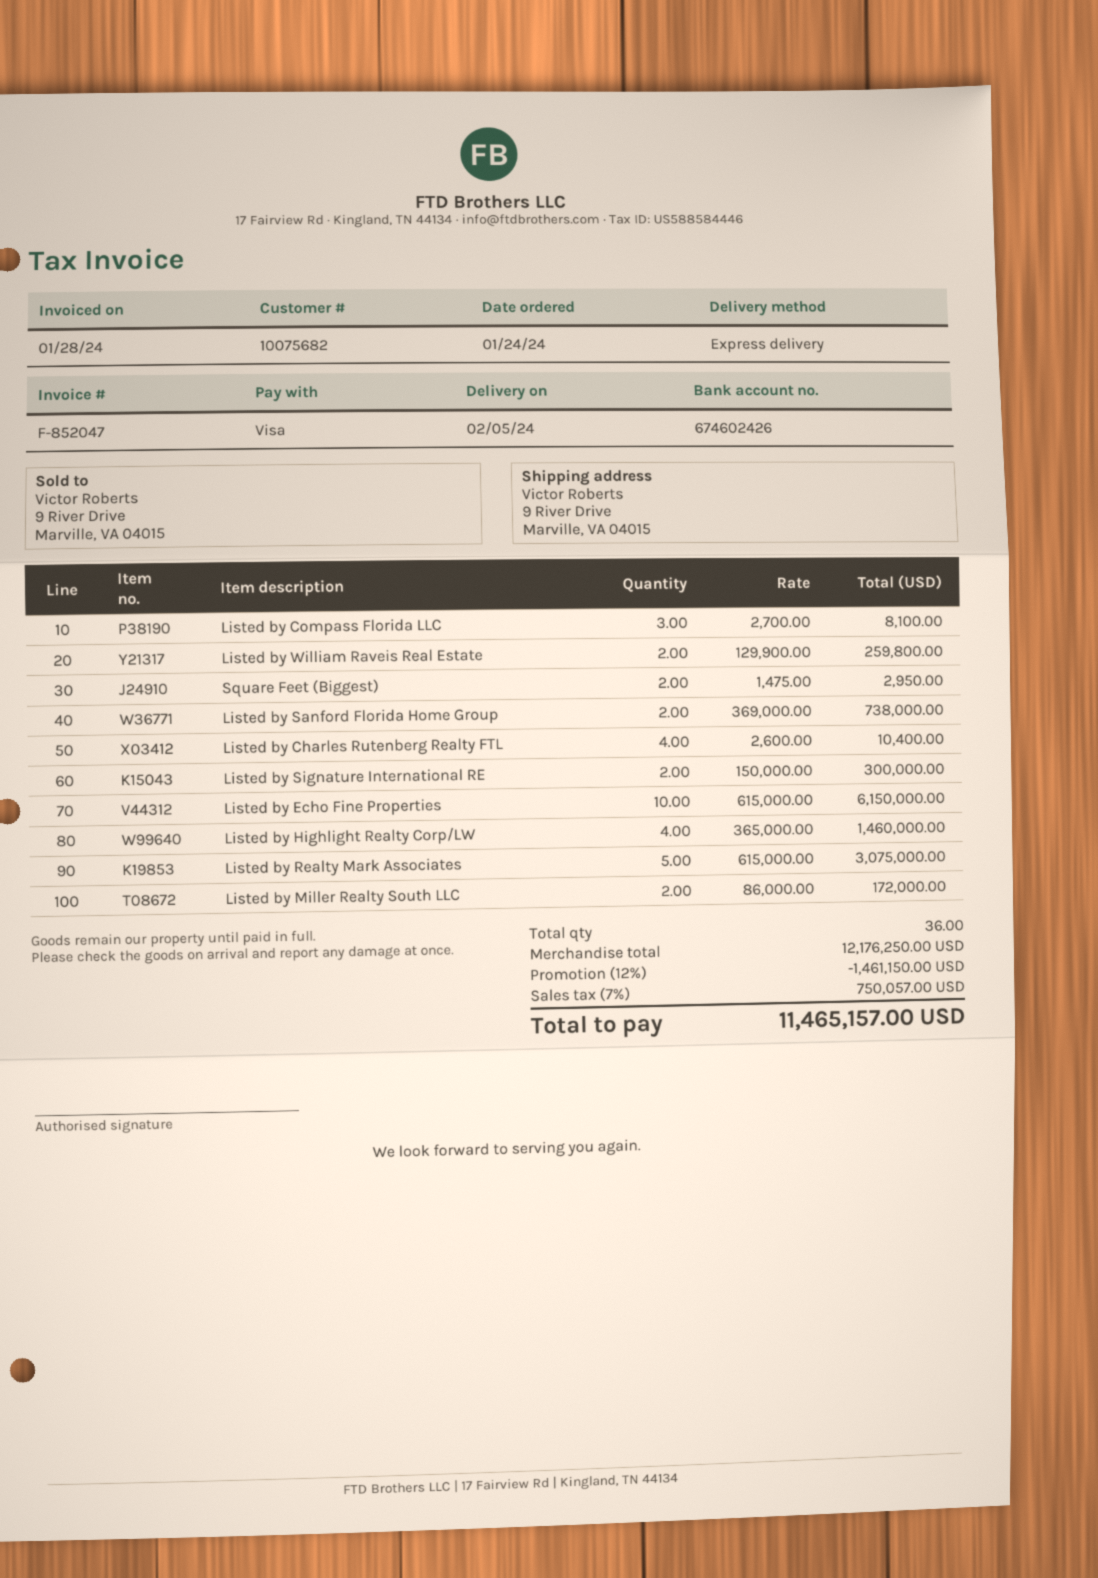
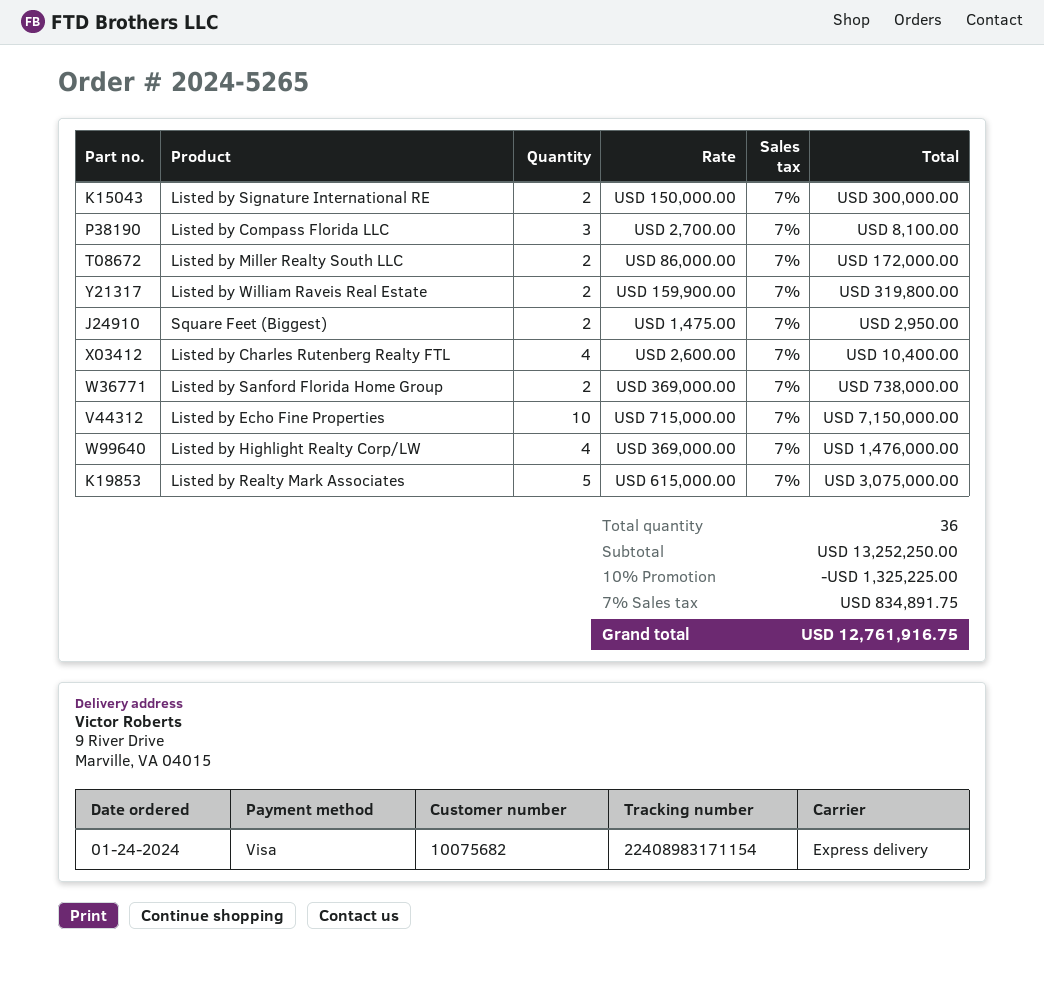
Listed by William Raveis Real Estate: 2 x 129900.00 = 259800.00 -> 2 x 159900.00 = 319800.00
Listed by Echo Fine Properties: 10 x 615000.00 = 6150000.00 -> 10 x 715000.00 = 7150000.00
Listed by Highlight Realty Corp/LW: 4 x 365000.00 = 1460000.00 -> 4 x 369000.00 = 1476000.00
subtotal: 12176250.00 -> 13252250.00
discount: 12% = 1461150.00 -> 10% = 1325225.00
tax: 7% = 750057.00 -> 7% = 834891.75
total: 11465157.00 -> 12761916.75

